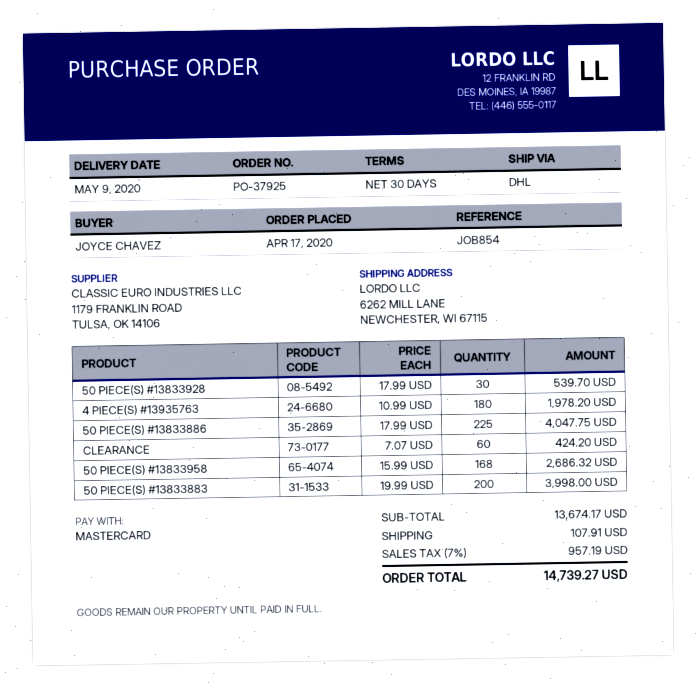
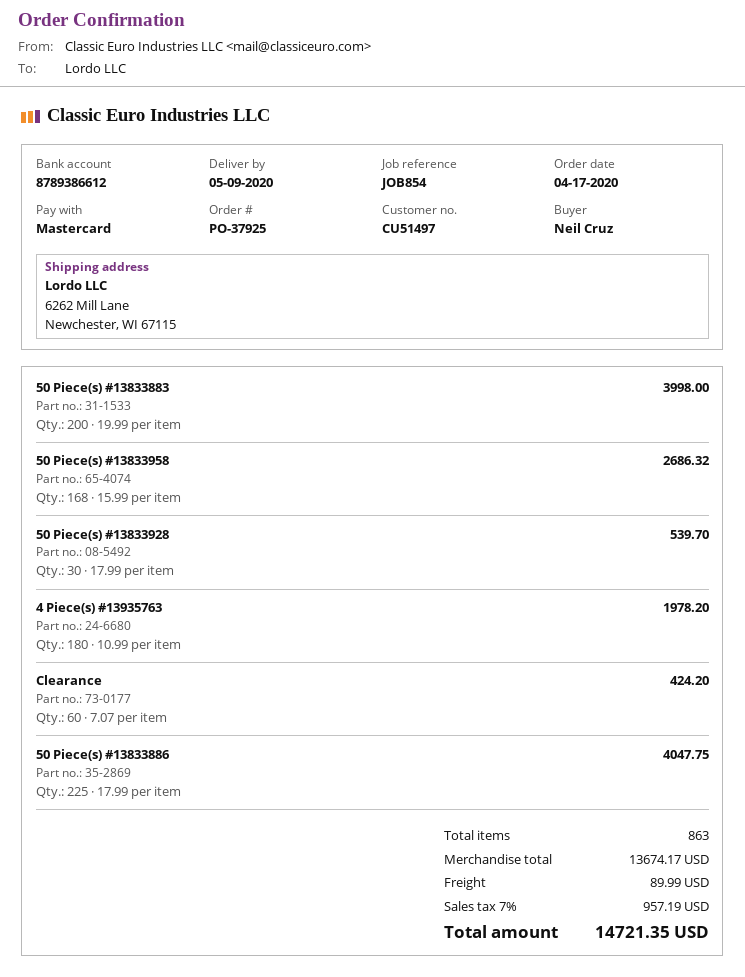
ordered by: JOYCE CHAVEZ -> Neil Cruz
shipping: 107.91 -> 89.99
total: 14739.27 -> 14721.35

